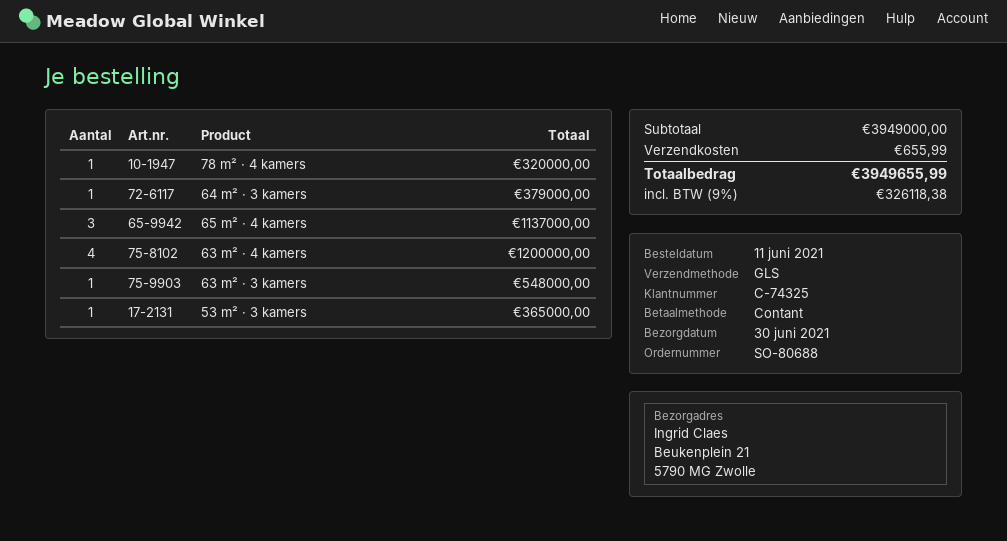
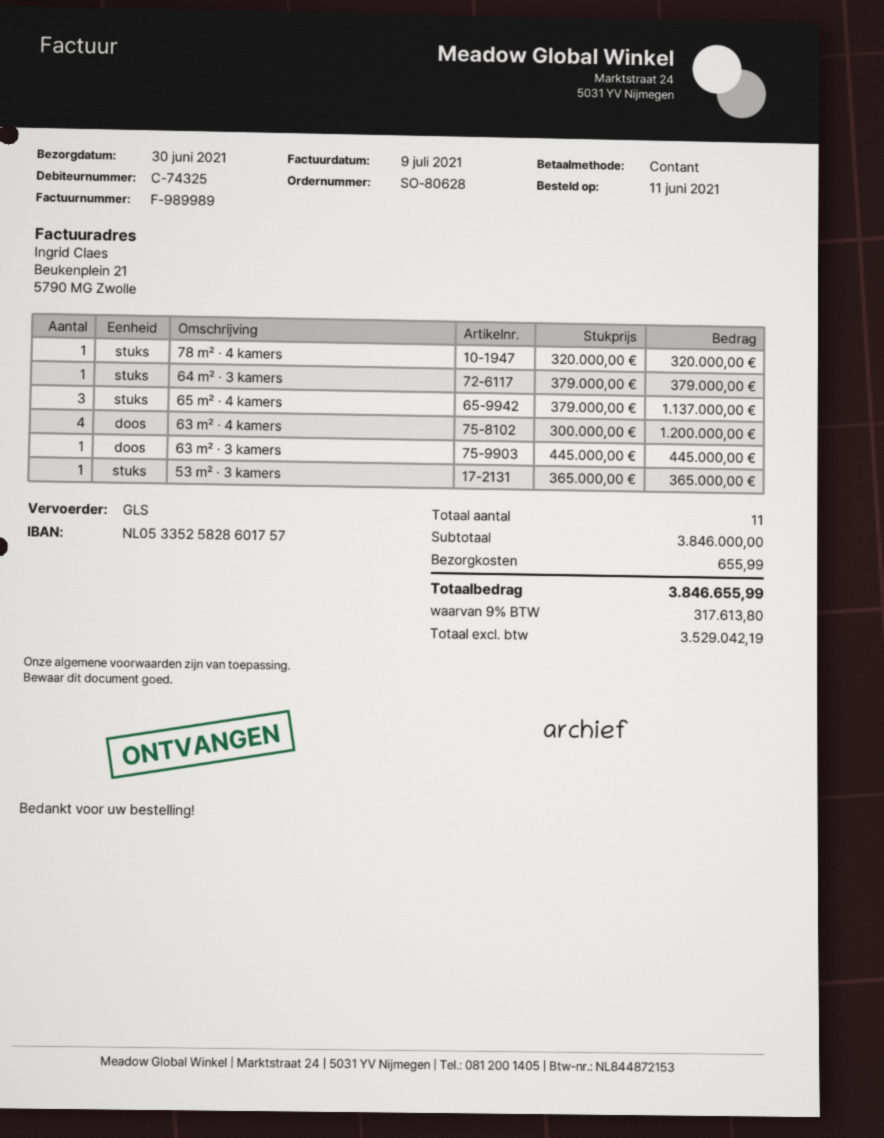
order number: SO-80688 -> SO-80628
63 m² · 3 kamers: 1 for 548000.00 -> 1 for 445000.00
subtotal: 3949000.00 -> 3846000.00
tax: 9% = 326118.38 -> 9% = 317613.80
total: 3949655.99 -> 3846655.99

